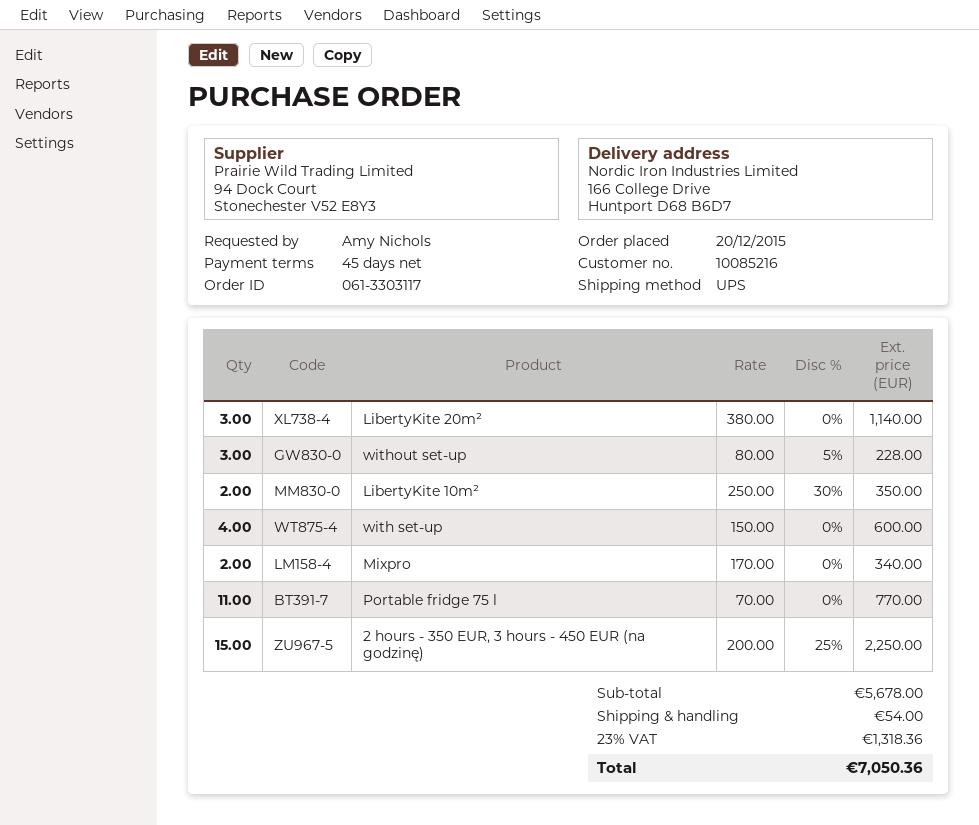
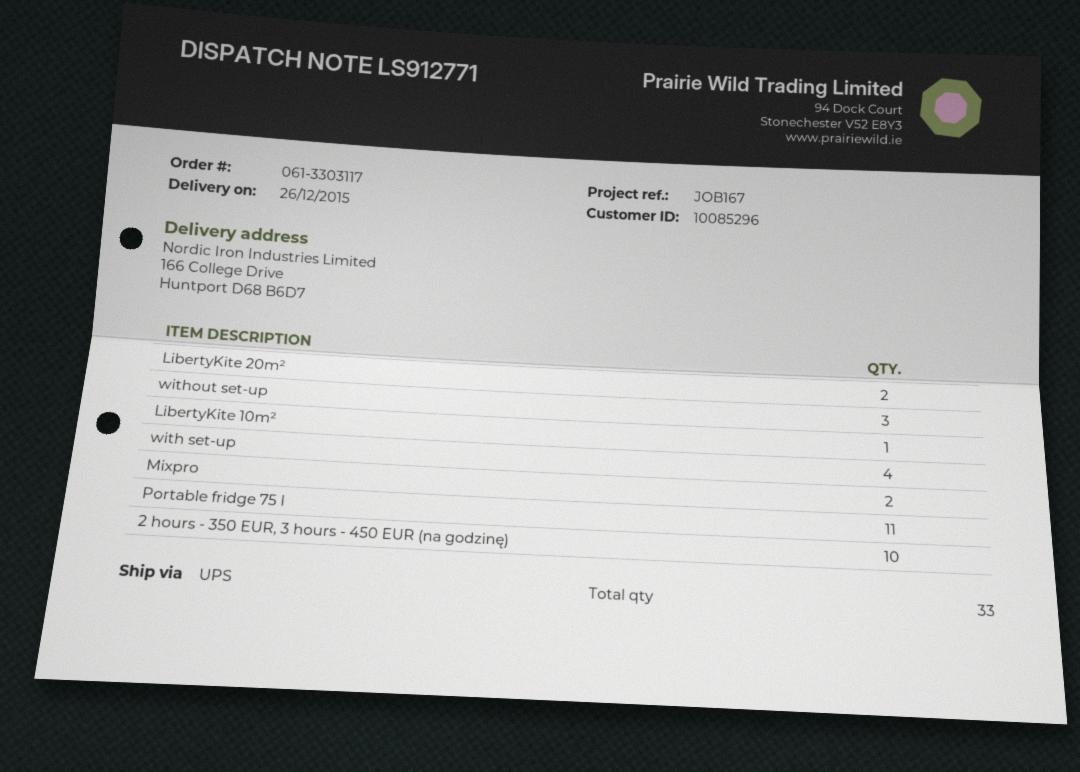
customer number: 10085216 -> 10085296
LibertyKite 20m²: 3 -> 2
LibertyKite 10m²: 2 -> 1
2 hours - 350 EUR, 3 hours - 450 EUR (na godzinę): 15 -> 10

